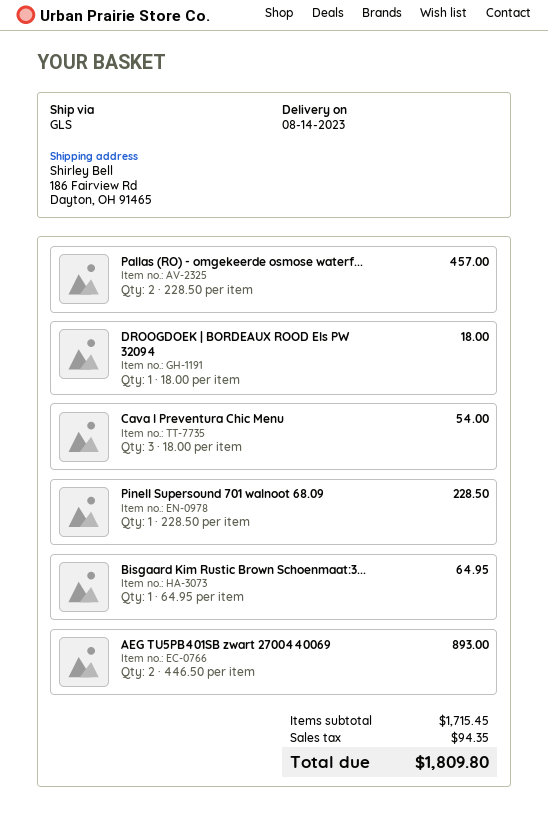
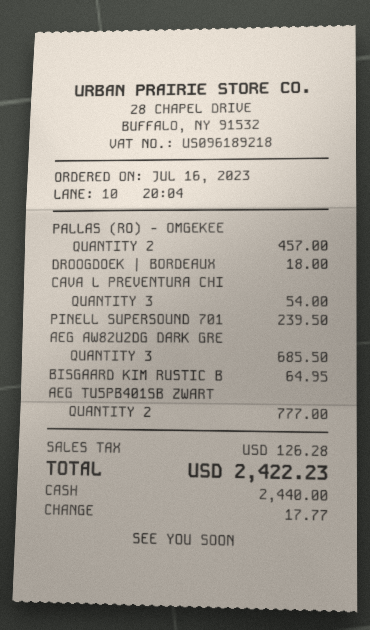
Pinell Supersound 701 walnoot 68.09: 1 for 228.50 -> 1 for 239.50
AEG TU5PB401SB zwart 2700440069: 2 for 893.00 -> 2 for 777.00
AEG AW82U2DG DARK GRE: none -> 3 for 685.50
tax: 94.35 -> 126.28
total: 1809.80 -> 2422.23

